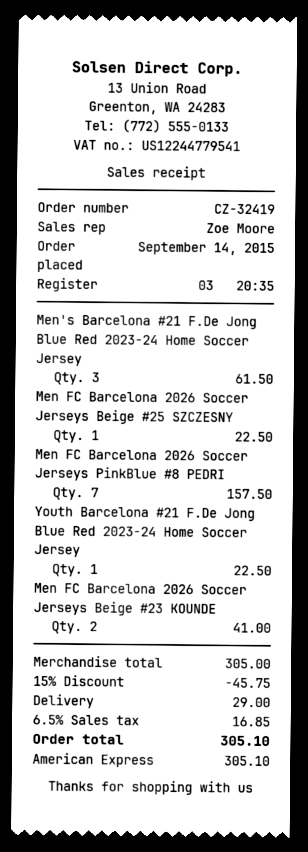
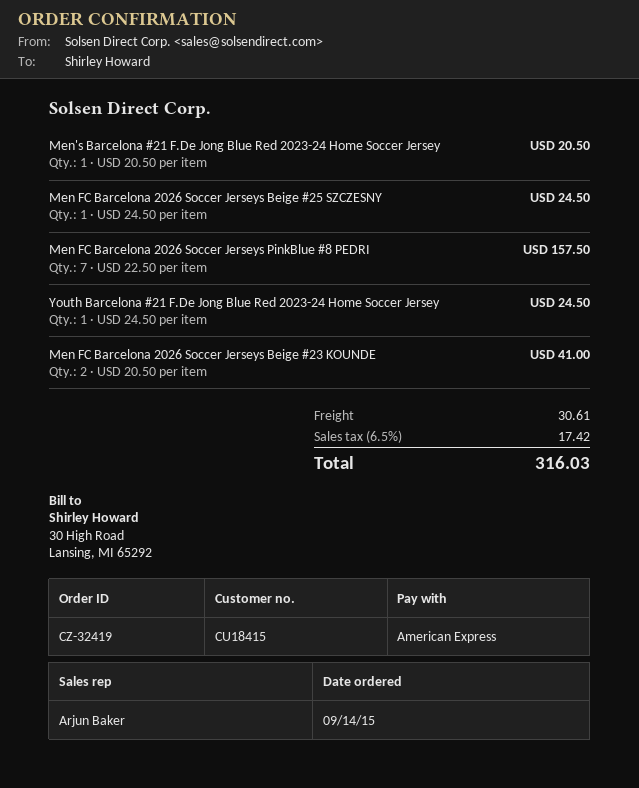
sales rep: Zoe Moore -> Arjun Baker
Men's Barcelona #21 F.De Jong Blue Red 2023-24 Home Soccer Jersey: 3 for 61.50 -> 1 for 20.50
Men FC Barcelona 2026 Soccer Jerseys Beige #25 SZCZESNY: 1 for 22.50 -> 1 for 24.50
Youth Barcelona #21 F.De Jong Blue Red 2023-24 Home Soccer Jersey: 1 for 22.50 -> 1 for 24.50
discount: 15% = 45.75 -> none
shipping: 29.00 -> 30.61
tax: 6.5% = 16.85 -> 6.5% = 17.42
total: 305.10 -> 316.03

